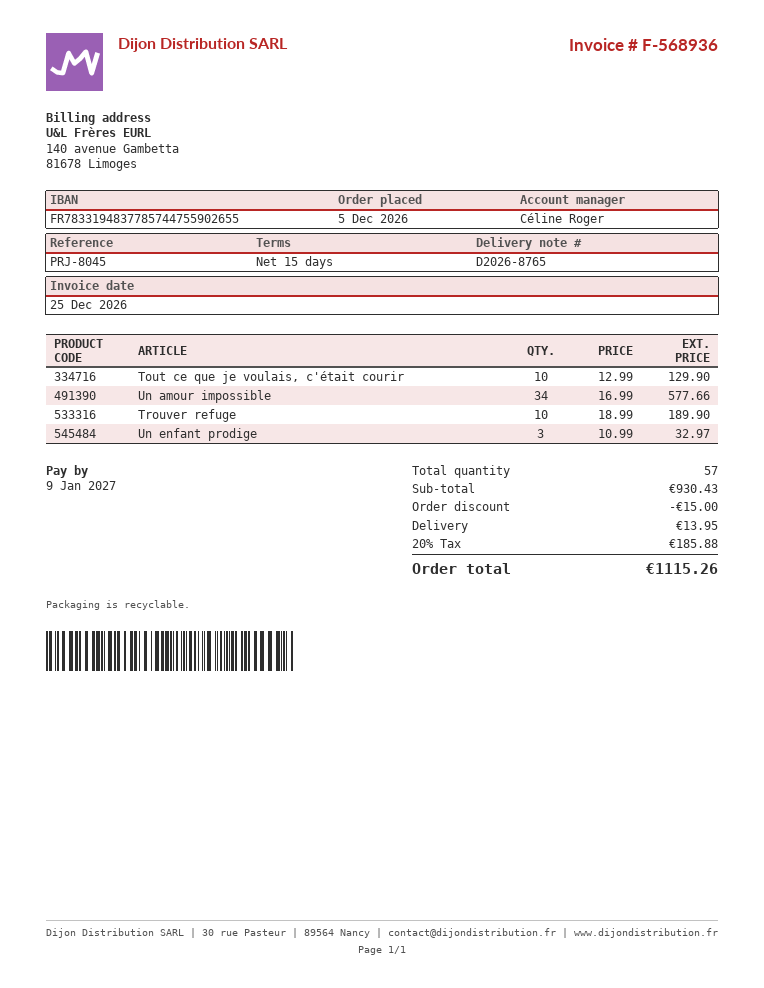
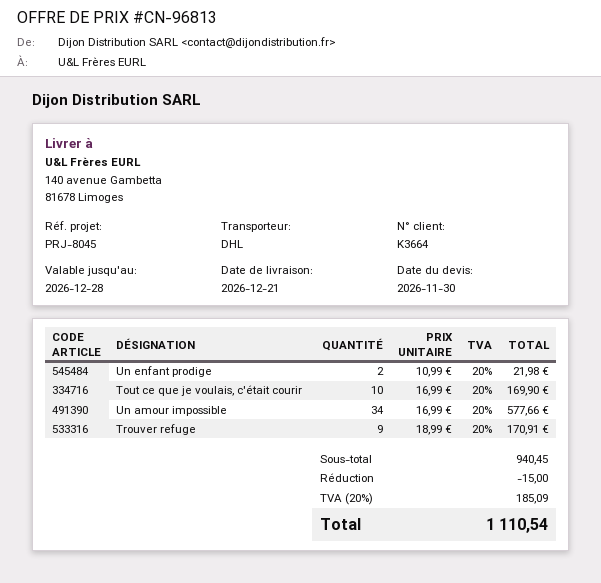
Tout ce que je voulais, c'était courir: 10 x 12.99 = 129.90 -> 10 x 16.99 = 169.90
Trouver refuge: 10 x 18.99 = 189.90 -> 9 x 18.99 = 170.91
Un enfant prodige: 3 x 10.99 = 32.97 -> 2 x 10.99 = 21.98
subtotal: 930.43 -> 940.45
shipping: 13.95 -> none
tax: 20% = 185.88 -> 20% = 185.09
total: 1115.26 -> 1110.54

